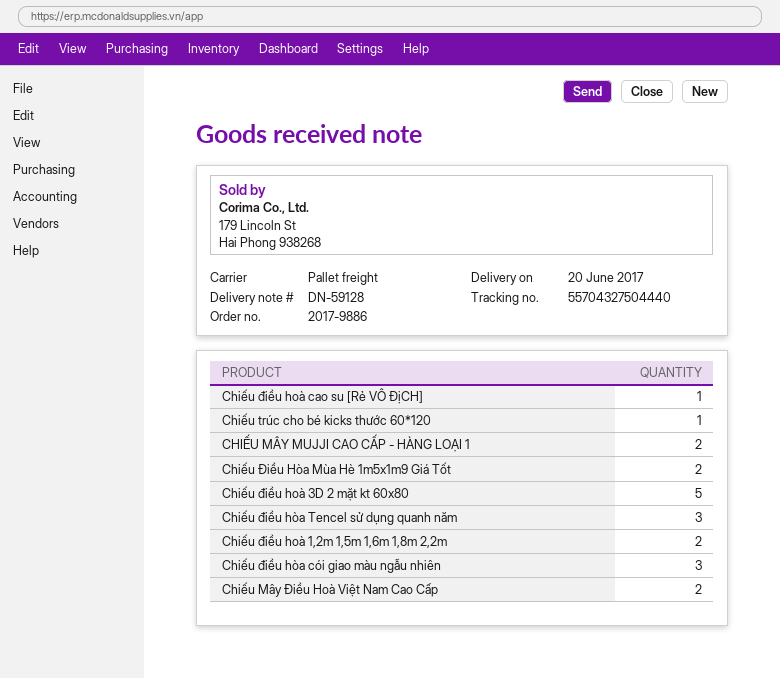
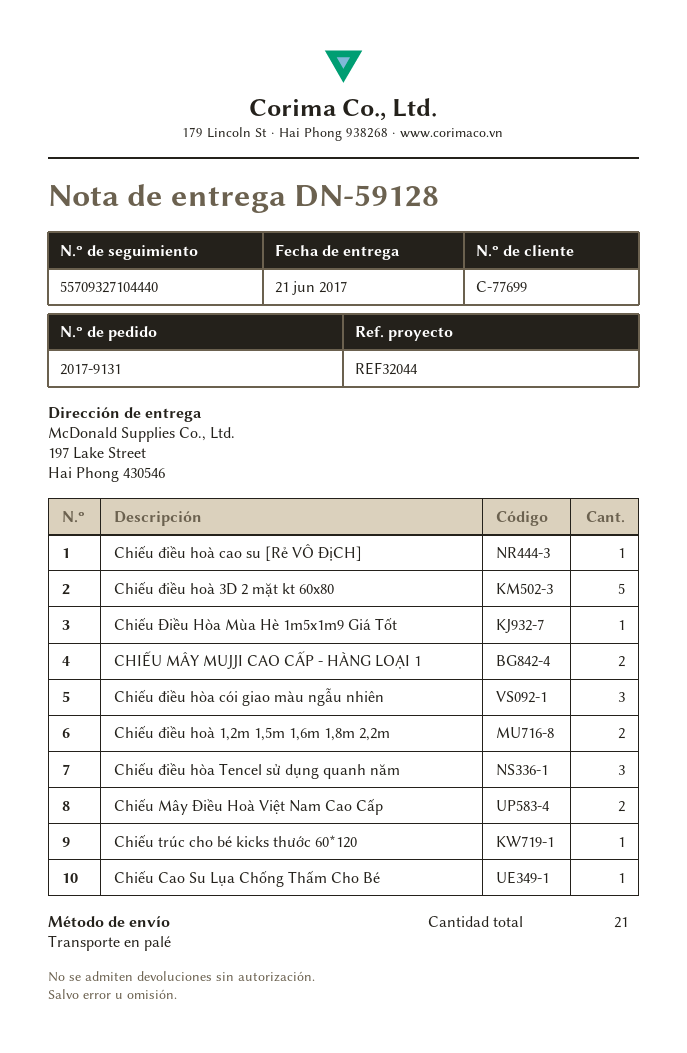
order number: 2017-9886 -> 2017-9131
delivery date: 2017-06-20 -> 2017-06-21
tracking number: 55704327504440 -> 55709327104440
Chiếu Điều Hòa Mùa Hè 1m5x1m9 Giá Tốt: 2 -> 1
Chiếu Cao Su Lụa Chống Thấm Cho Bé: none -> 1

